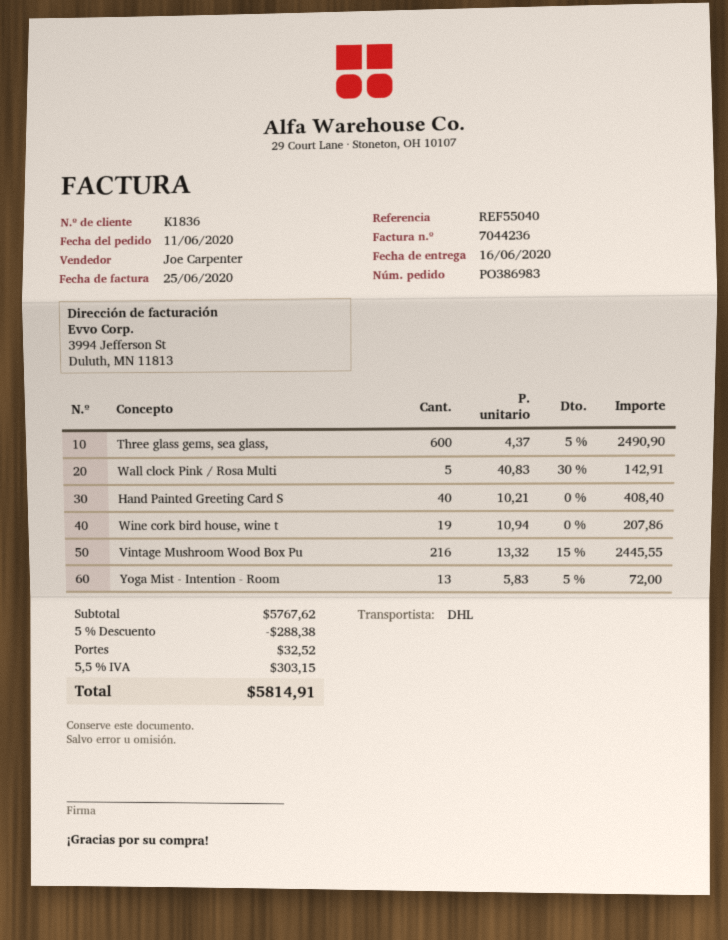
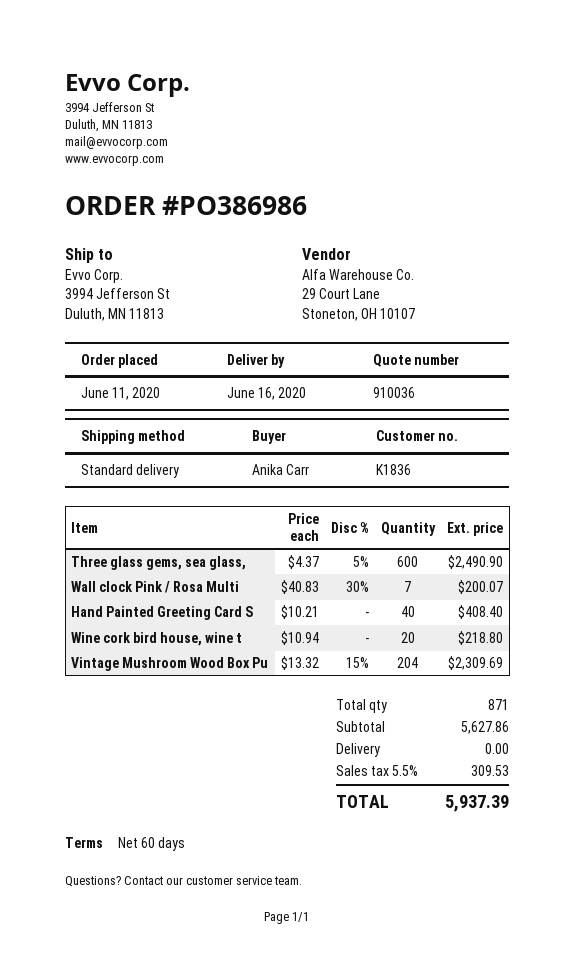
order number: PO386983 -> PO386986
shipping method: DHL -> standard
Wall clock Pink / Rosa Multi: 5 x 40.83 - 30% = 142.91 -> 7 x 40.83 - 30% = 200.07
Wine cork bird house, wine t: 19 x 10.94 = 207.86 -> 20 x 10.94 = 218.80
Vintage Mushroom Wood Box Pu: 216 x 13.32 - 15% = 2445.55 -> 204 x 13.32 - 15% = 2309.69
Yoga Mist - Intention - Room: 13 x 5.83 - 5% = 72.00 -> none
subtotal: 5767.62 -> 5627.86
discount: 5% = 288.38 -> none
shipping: 32.52 -> 0.00
tax: 5.5% = 303.15 -> 5.5% = 309.53
total: 5814.91 -> 5937.39

